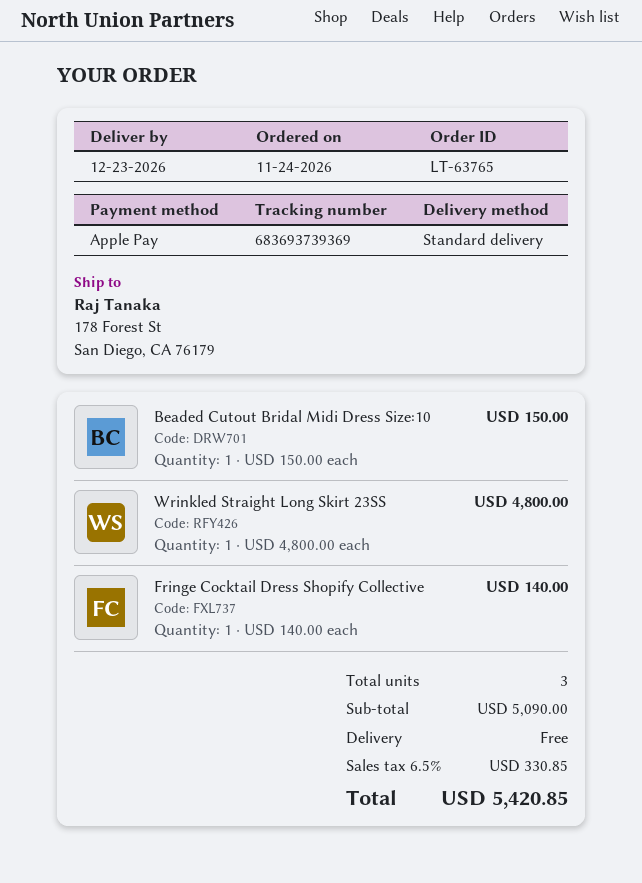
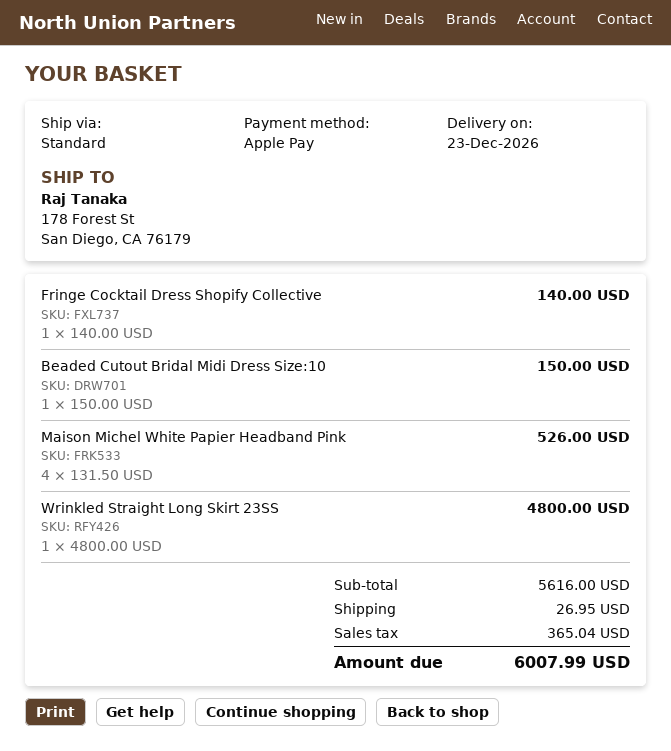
Maison Michel White Papier Headband Pink: none -> 4 x 131.50 = 526.00
subtotal: 5090.00 -> 5616.00
shipping: 0.00 -> 26.95
tax: 330.85 -> 365.04
total: 5420.85 -> 6007.99

